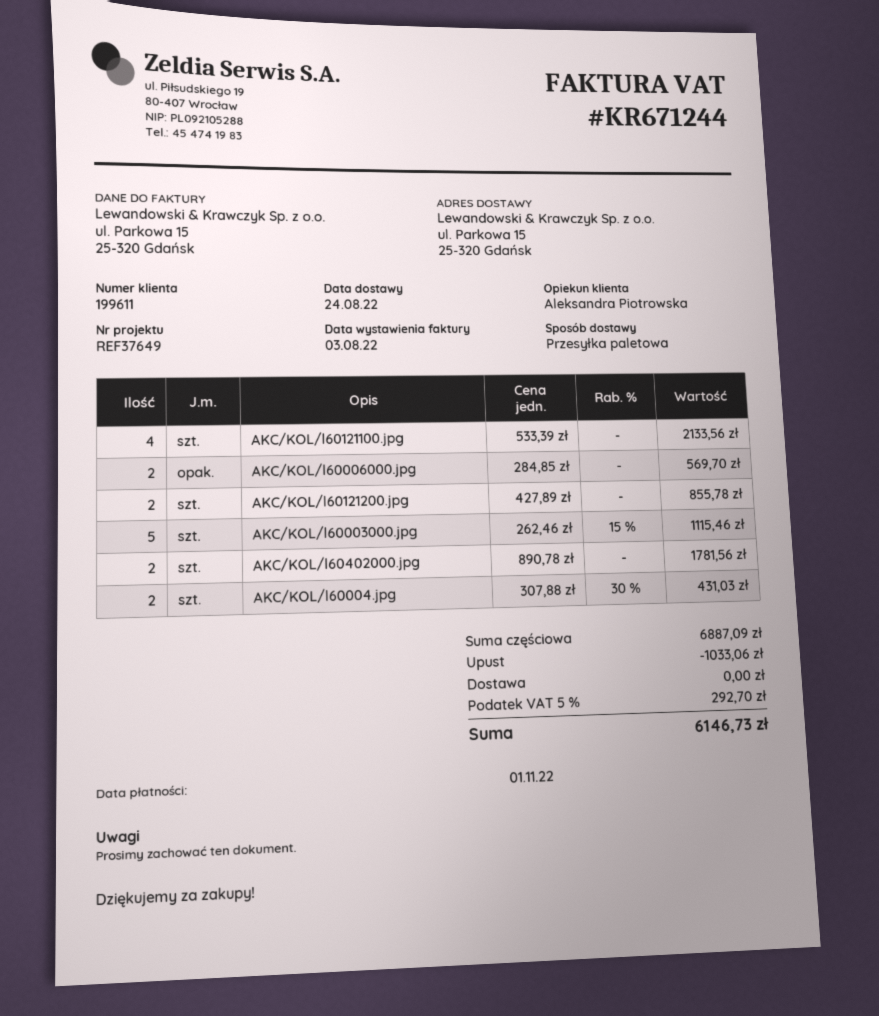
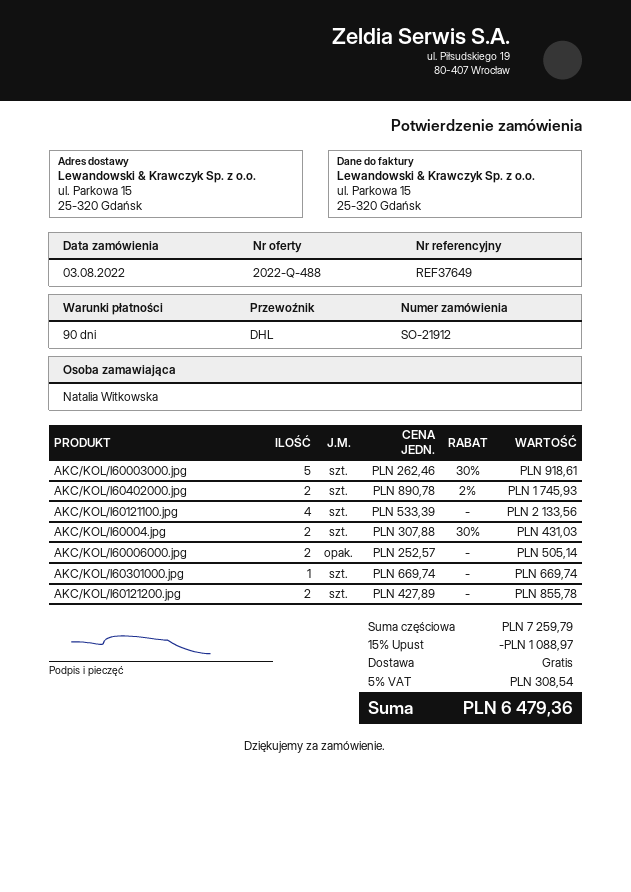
shipping method: pallet freight -> DHL
AKC/KOL/l60006000.jpg: 2 x 284.85 = 569.70 -> 2 x 252.57 = 505.14
AKC/KOL/l60003000.jpg: 5 x 262.46 - 15% = 1115.46 -> 5 x 262.46 - 30% = 918.61
AKC/KOL/l60402000.jpg: 2 x 890.78 = 1781.56 -> 2 x 890.78 - 2% = 1745.93
AKC/KOL/l60301000.jpg: none -> 1 x 669.74 = 669.74
subtotal: 6887.09 -> 7259.79
discount: 1033.06 -> 1088.97
tax: 5% = 292.70 -> 5% = 308.54
total: 6146.73 -> 6479.36

